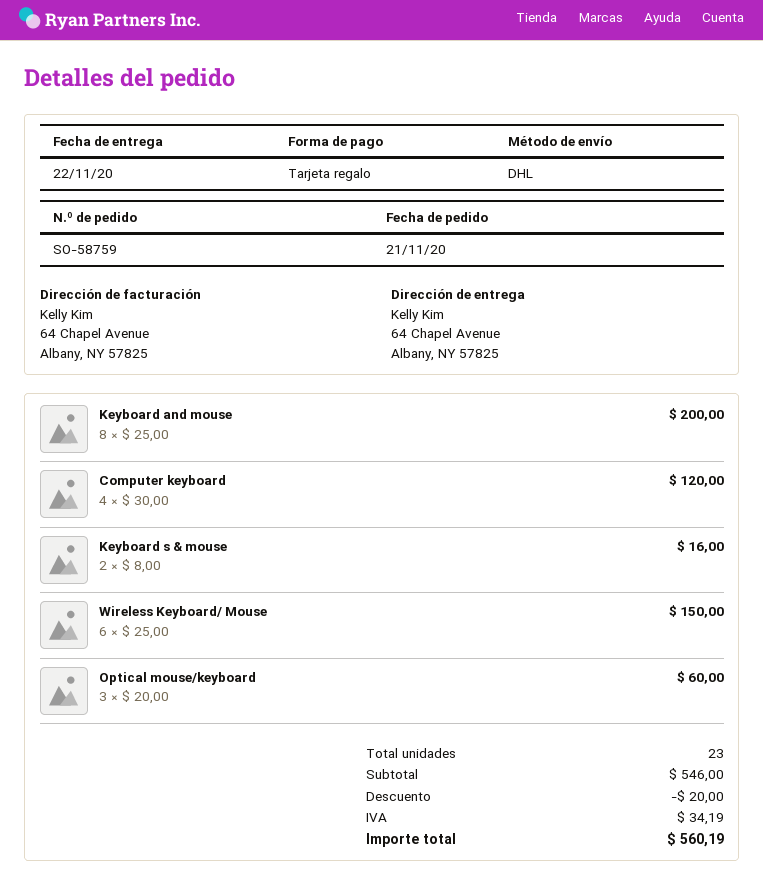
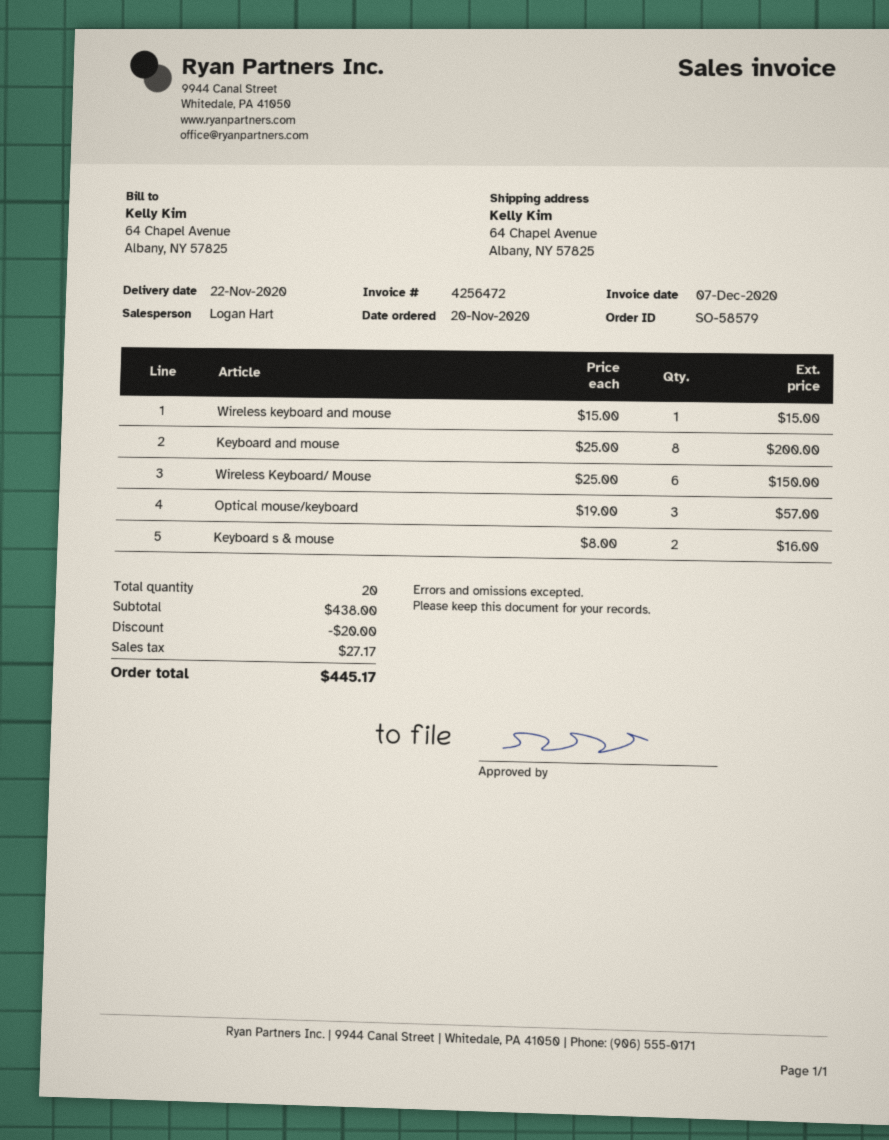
order number: SO-58759 -> SO-58579
order date: 2020-11-21 -> 2020-11-20
Computer keyboard: 4 x 30.00 = 120.00 -> none
Optical mouse/keyboard: 3 x 20.00 = 60.00 -> 3 x 19.00 = 57.00
Wireless keyboard and mouse: none -> 1 x 15.00 = 15.00
total quantity: 23 -> 20
subtotal: 546.00 -> 438.00
tax: 34.19 -> 27.17
total: 560.19 -> 445.17

